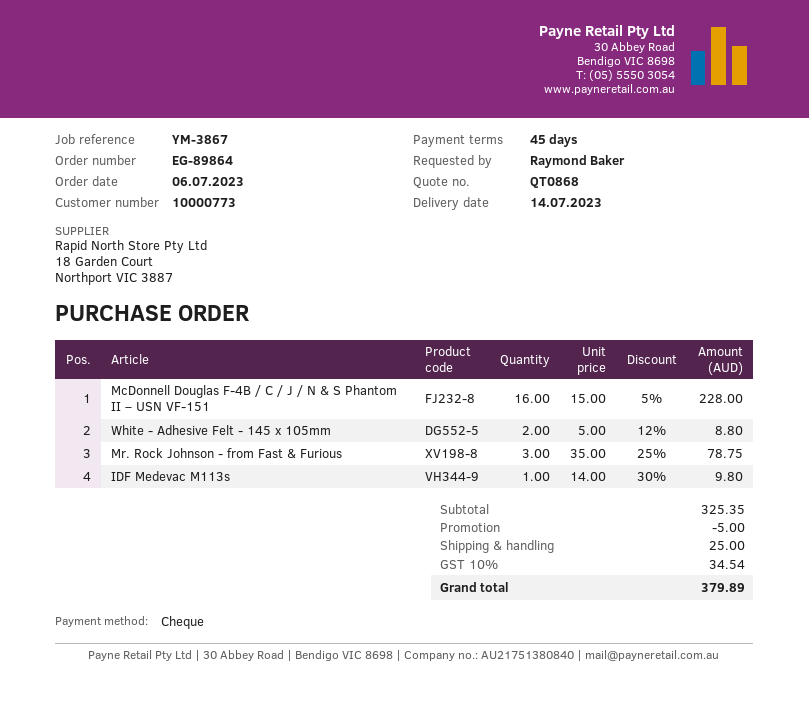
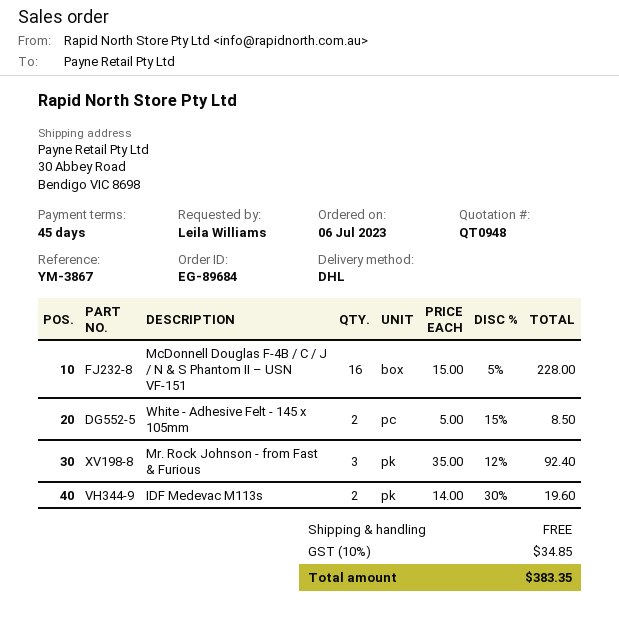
quote number: QT0868 -> QT0948
order number: EG-89864 -> EG-89684
ordered by: Raymond Baker -> Leila Williams
White - Adhesive Felt - 145 x 105mm: 2 x 5.00 - 12% = 8.80 -> 2 x 5.00 - 15% = 8.50
Mr. Rock Johnson - from Fast & Furious: 3 x 35.00 - 25% = 78.75 -> 3 x 35.00 - 12% = 92.40
IDF Medevac M113s: 1 x 14.00 - 30% = 9.80 -> 2 x 14.00 - 30% = 19.60
discount: 5.00 -> none
shipping: 25.00 -> 0.00
tax: 10% = 34.54 -> 10% = 34.85
total: 379.89 -> 383.35

